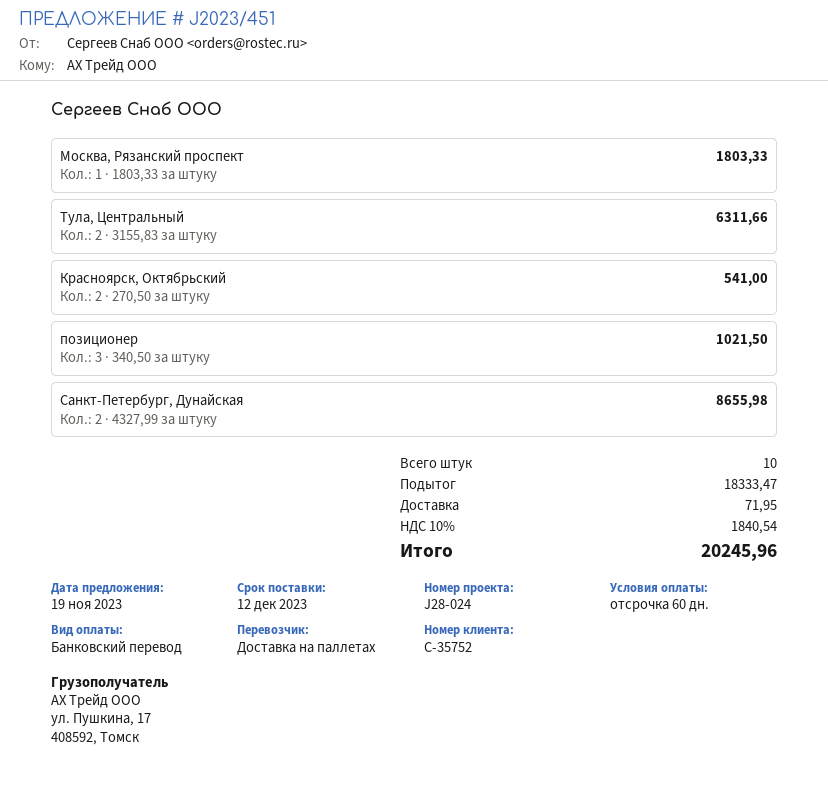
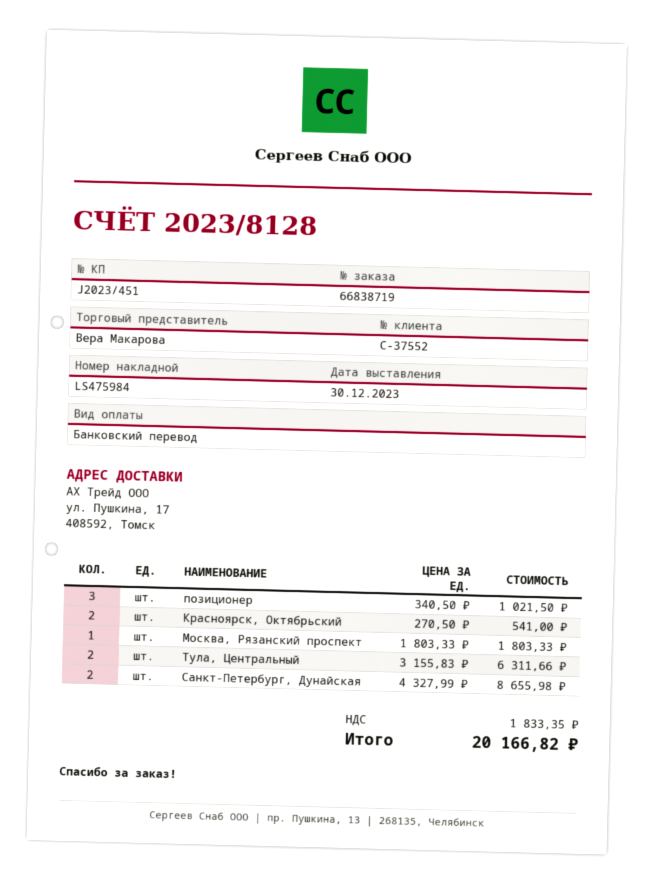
customer number: C-35752 -> C-37552
shipping: 71.95 -> none
tax: 1840.54 -> 1833.35
total: 20245.96 -> 20166.82

